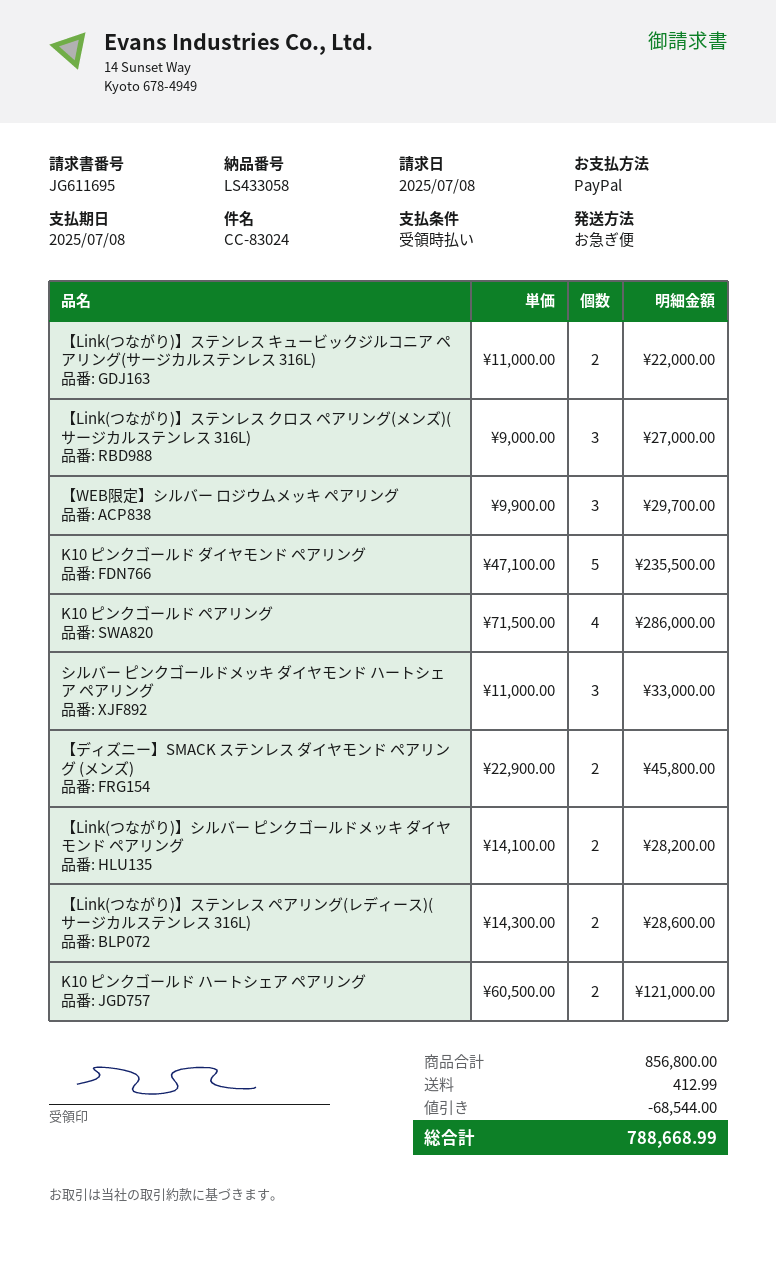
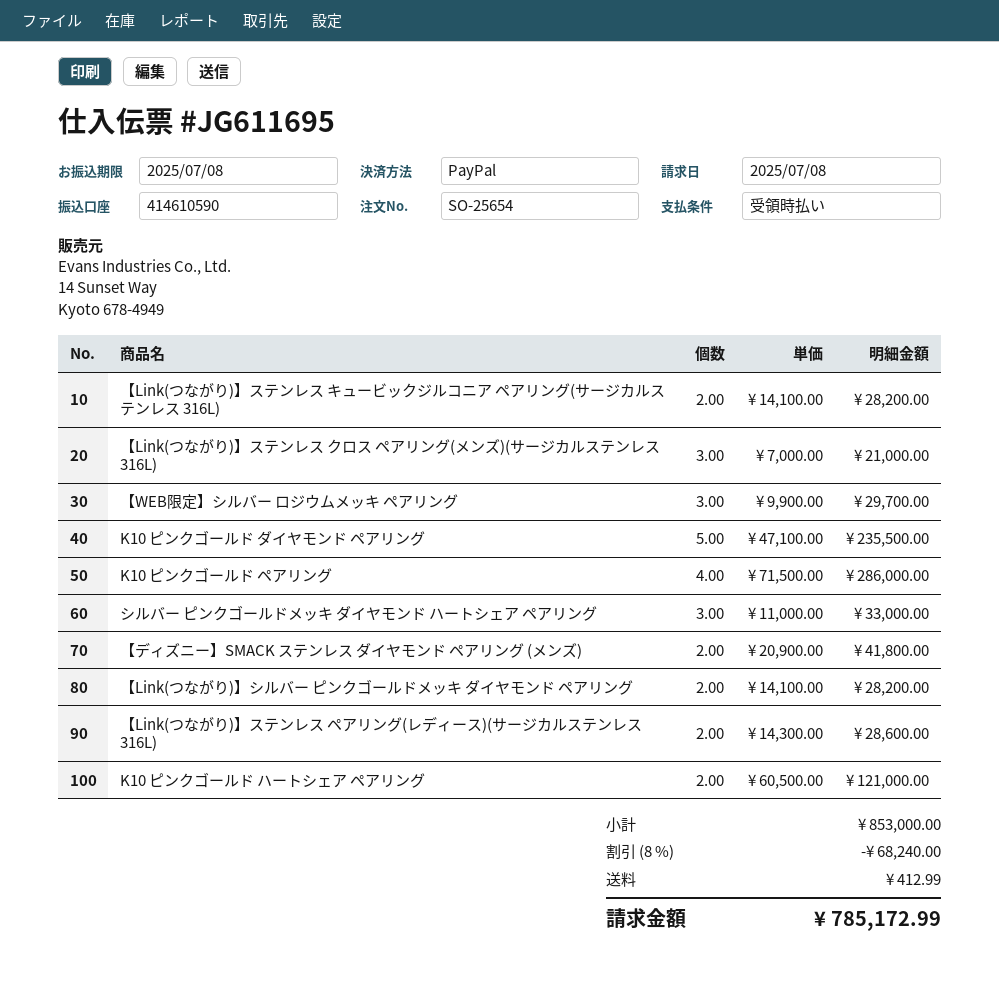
【Link(つながり)】ステンレス キュービックジルコニア ペアリング(サージカルステンレス 316L): 2 x 11000.00 = 22000.00 -> 2 x 14100.00 = 28200.00
【Link(つながり)】ステンレス クロス ペアリング(メンズ)(サージカルステンレス 316L): 3 x 9000.00 = 27000.00 -> 3 x 7000.00 = 21000.00
【ディズニー】SMACK ステンレス ダイヤモンド ペアリング (メンズ): 2 x 22900.00 = 45800.00 -> 2 x 20900.00 = 41800.00
subtotal: 856800.00 -> 853000.00
discount: 68544.00 -> 68240.00
total: 788668.99 -> 785172.99

